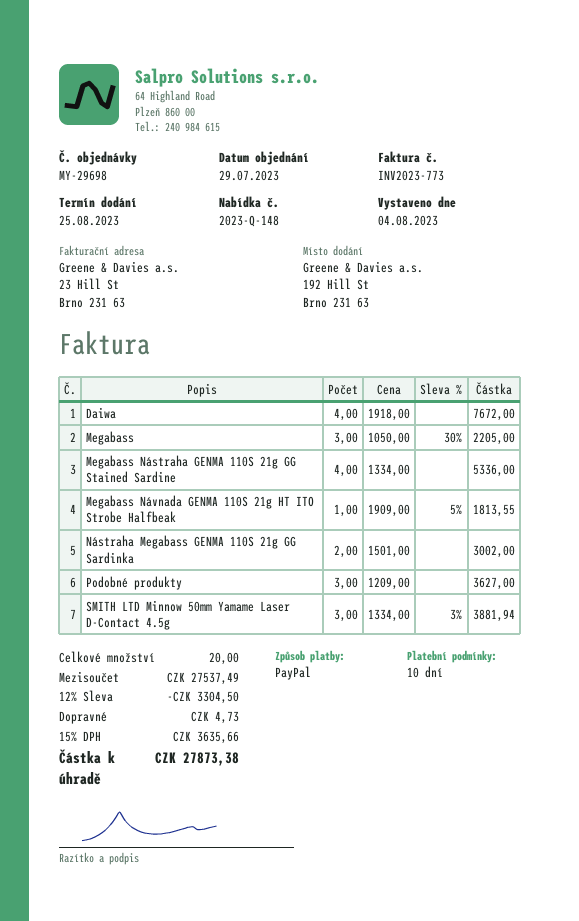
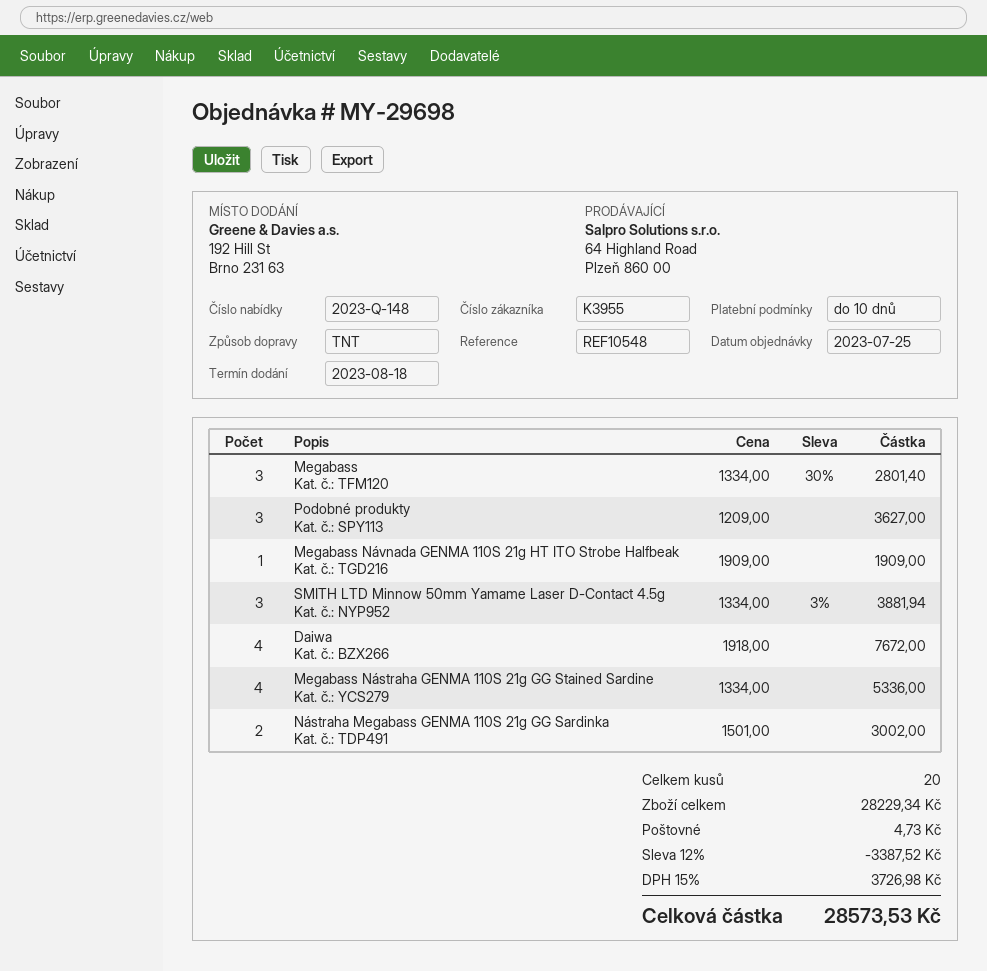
order date: 2023-07-29 -> 2023-07-25
delivery date: 2023-08-25 -> 2023-08-18
Megabass: 3 x 1050.00 - 30% = 2205.00 -> 3 x 1334.00 - 30% = 2801.40
Megabass Návnada GENMA 110S 21g HT ITO Strobe Halfbeak: 1 x 1909.00 - 5% = 1813.55 -> 1 x 1909.00 = 1909.00
subtotal: 27537.49 -> 28229.34
discount: 12% = 3304.50 -> 12% = 3387.52
tax: 15% = 3635.66 -> 15% = 3726.98
total: 27873.38 -> 28573.53

